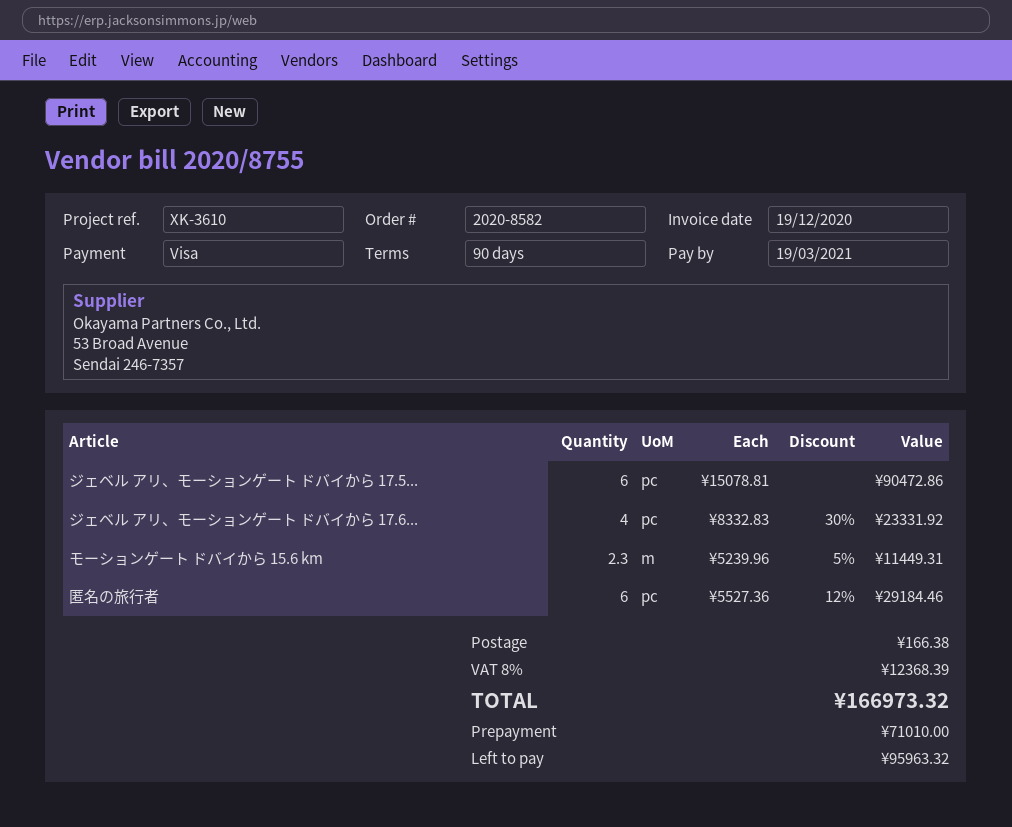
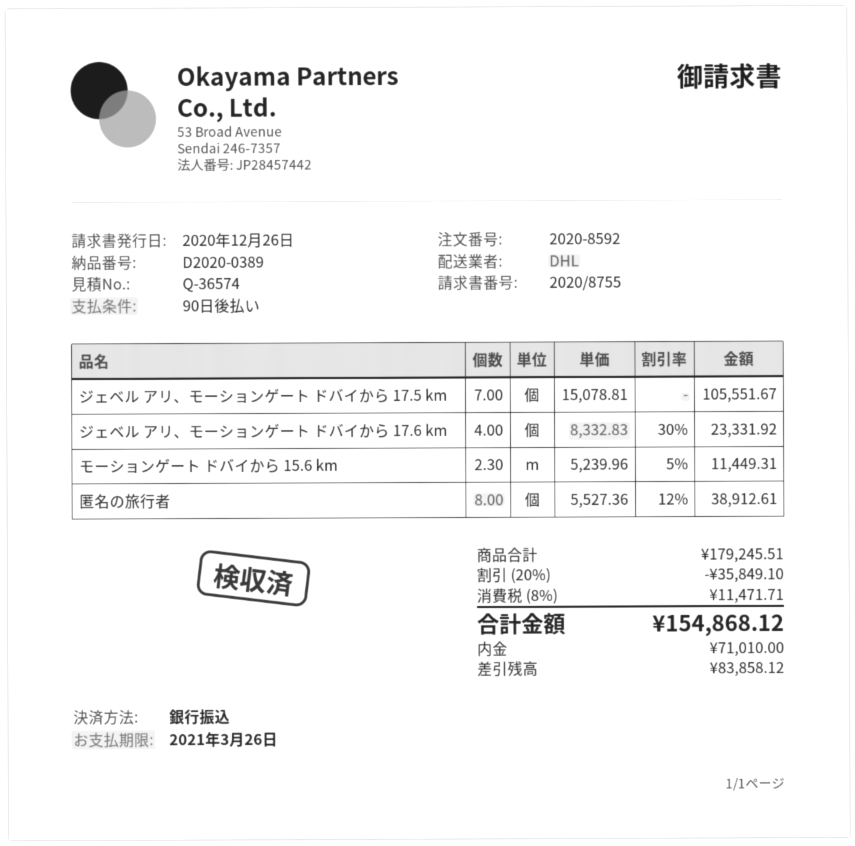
order number: 2020-8582 -> 2020-8592
invoice date: 2020-12-19 -> 2020-12-26
due date: 2021-03-19 -> 2021-03-26
payment method: Visa -> bank transfer
ジェベル アリ、モーションゲート ドバイから 17.5...: 6 x 15078.81 = 90472.86 -> 7 x 15078.81 = 105551.67
匿名の旅行者: 6 x 5527.36 - 12% = 29184.46 -> 8 x 5527.36 - 12% = 38912.61
discount: none -> 20% = 35849.10
shipping: 166.38 -> none
tax: 8% = 12368.39 -> 8% = 11471.71
total: 166973.32 -> 154868.12
balance: 95963.32 -> 83858.12

